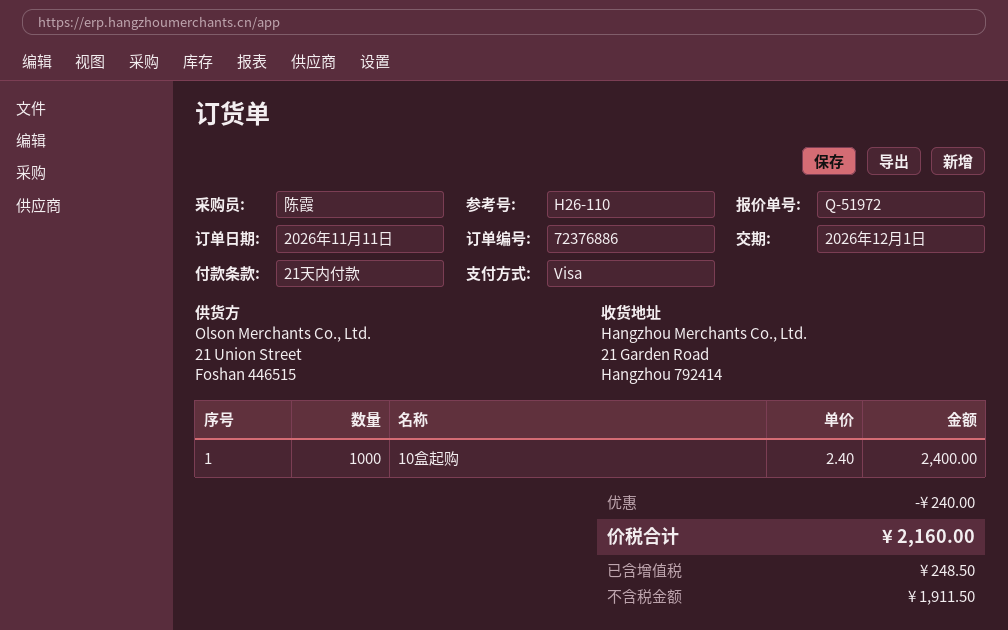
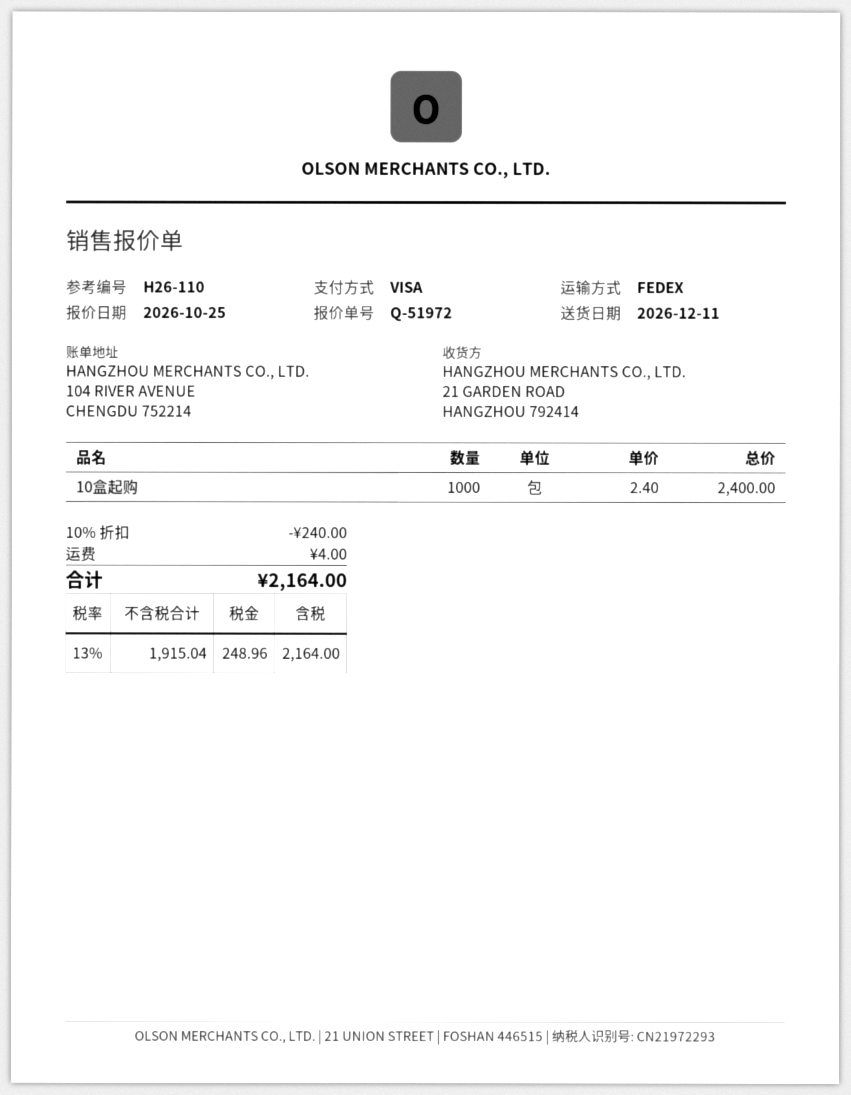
delivery date: 2026-12-01 -> 2026-12-11
shipping: none -> 4.00
net: 1911.50 -> 1915.04
tax: 248.50 -> 248.96
total: 2160.00 -> 2164.00

